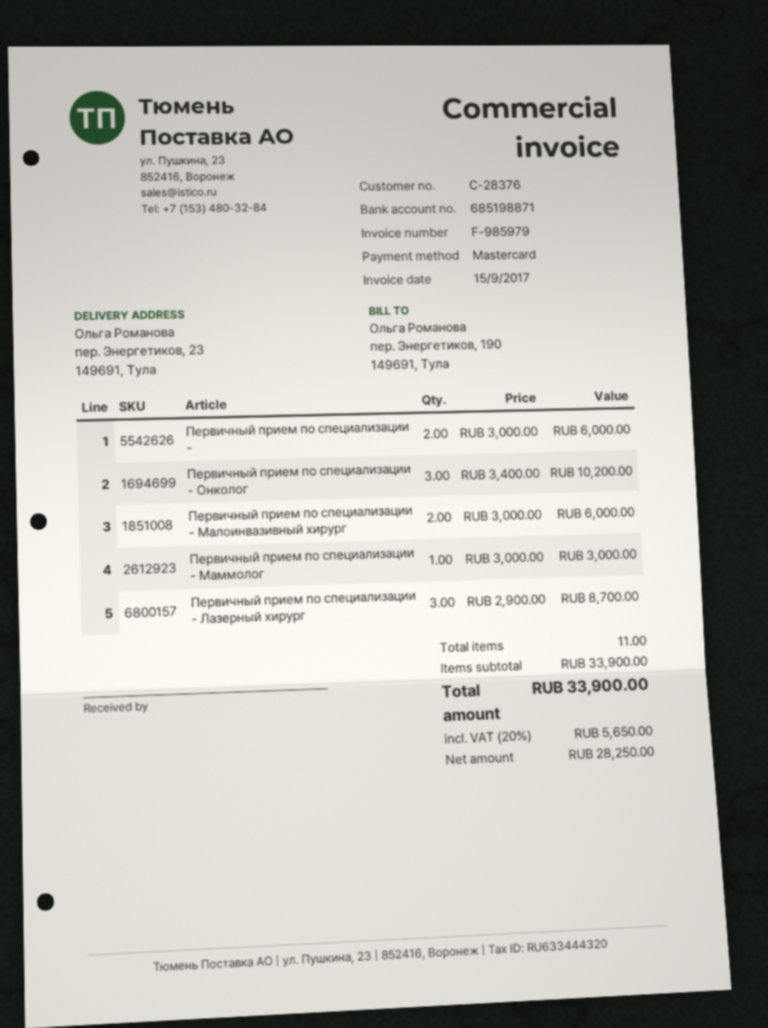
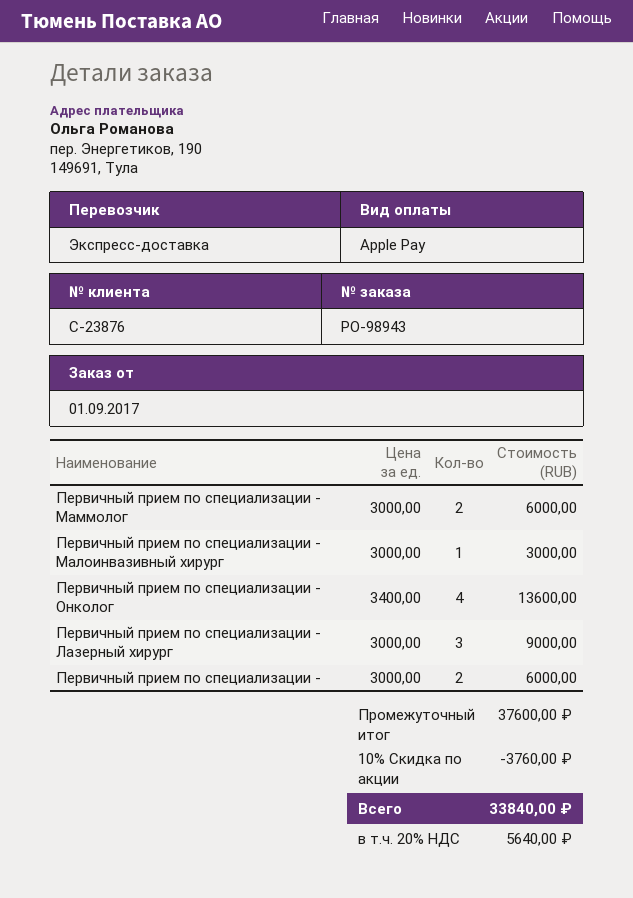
customer number: C-28376 -> C-23876
payment method: Mastercard -> Apple Pay
Первичный прием по специализации - Онколог: 3 x 3400.00 = 10200.00 -> 4 x 3400.00 = 13600.00
Первичный прием по специализации - Малоинвазивный хирург: 2 x 3000.00 = 6000.00 -> 1 x 3000.00 = 3000.00
Первичный прием по специализации - Маммолог: 1 x 3000.00 = 3000.00 -> 2 x 3000.00 = 6000.00
Первичный прием по специализации - Лазерный хирург: 3 x 2900.00 = 8700.00 -> 3 x 3000.00 = 9000.00
subtotal: 33900.00 -> 37600.00
discount: none -> 10% = 3760.00
tax: 20% = 5650.00 -> 20% = 5640.00
total: 33900.00 -> 33840.00

